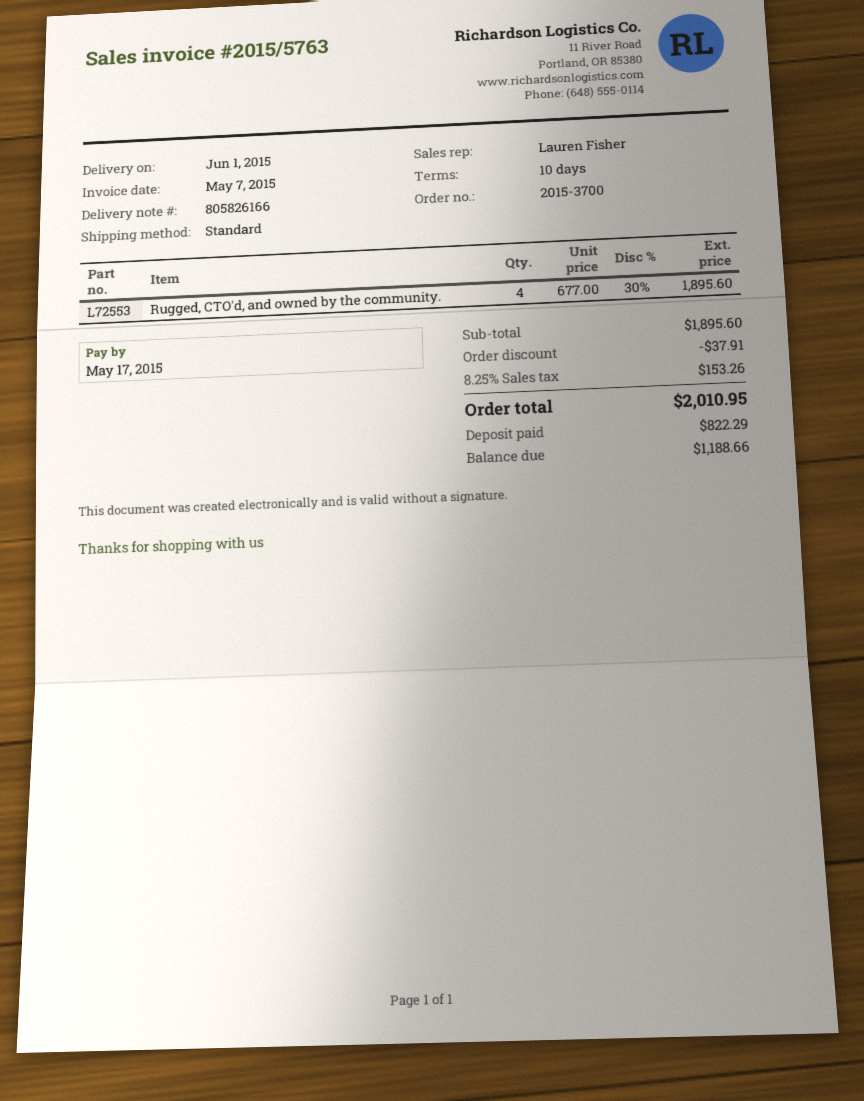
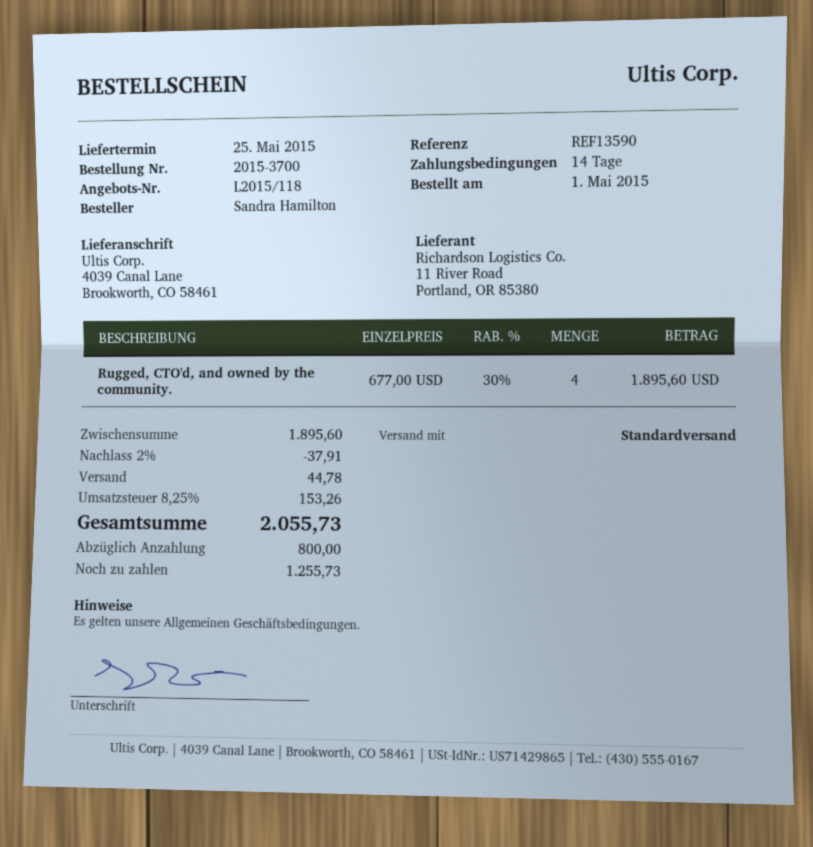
delivery date: 2015-06-01 -> 2015-05-25
payment terms: 10 days -> 14 days
shipping: none -> 44.78
total: 2010.95 -> 2055.73
deposit: 822.29 -> 800.00
balance: 1188.66 -> 1255.73

